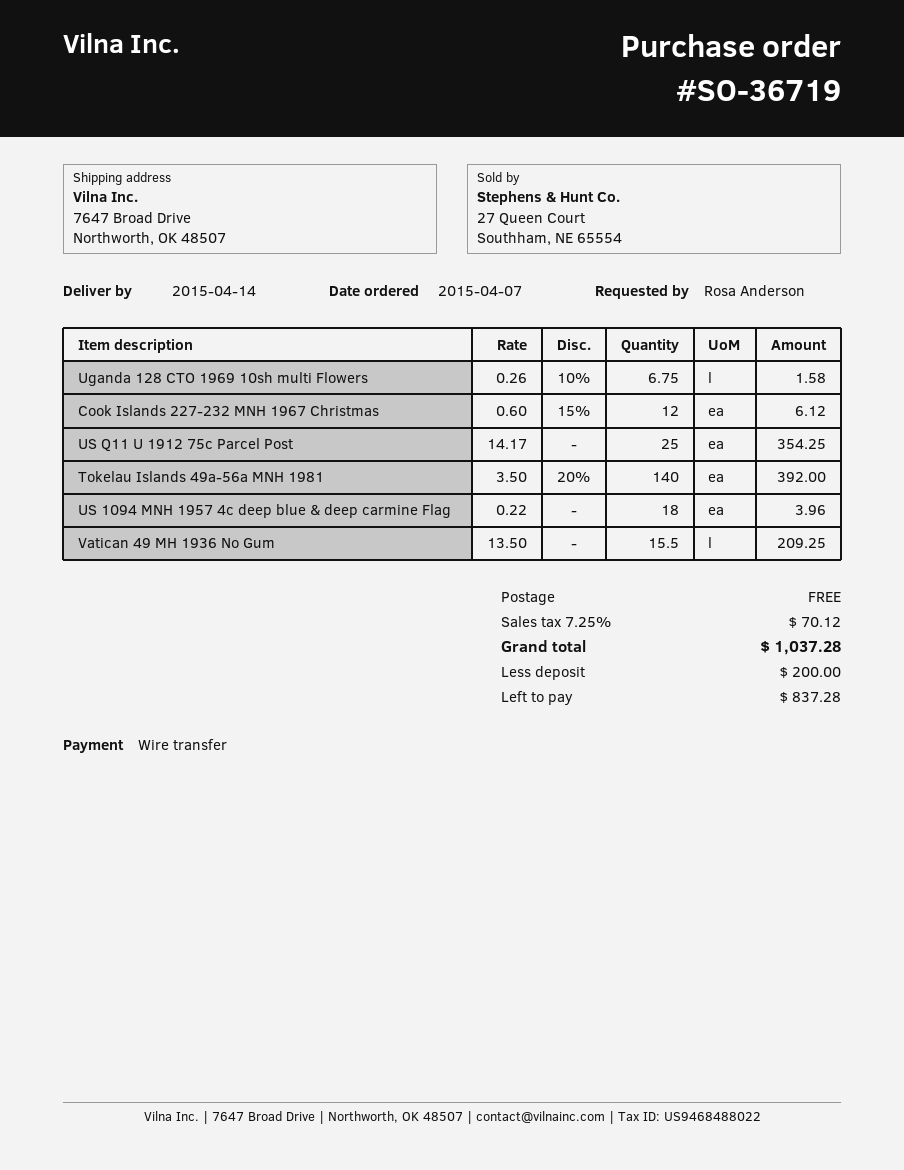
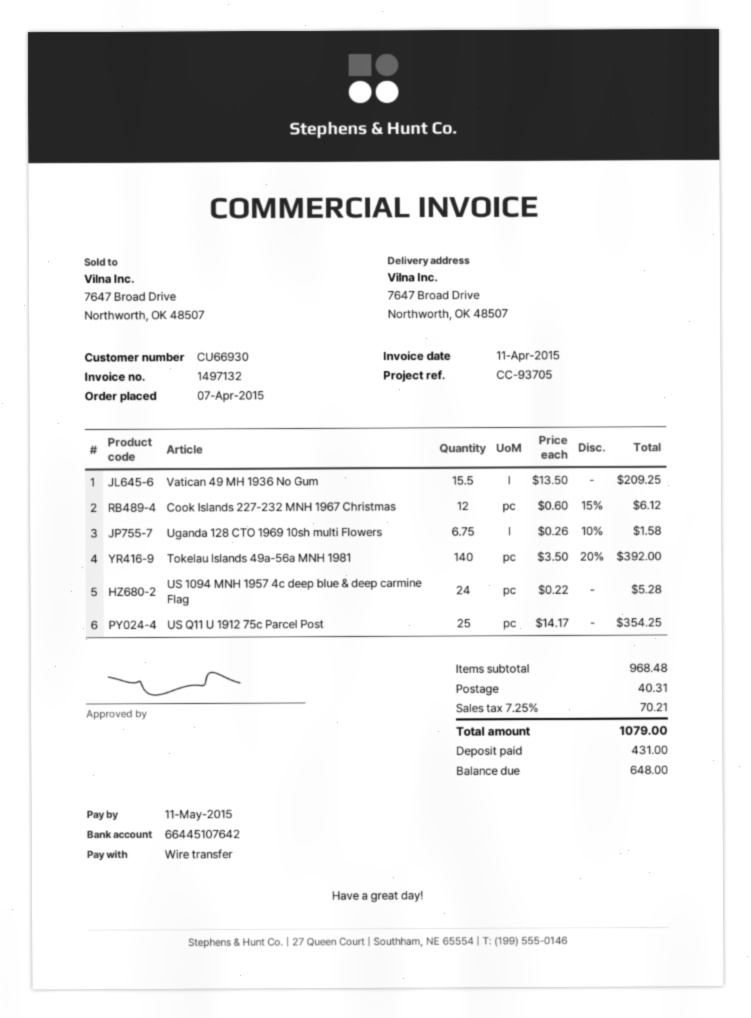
US 1094 MNH 1957 4c deep blue & deep carmine Flag: 18 x 0.22 = 3.96 -> 24 x 0.22 = 5.28
shipping: 0.00 -> 40.31
tax: 7.25% = 70.12 -> 7.25% = 70.21
total: 1037.28 -> 1079.00
deposit: 200.00 -> 431.00
balance: 837.28 -> 648.00

